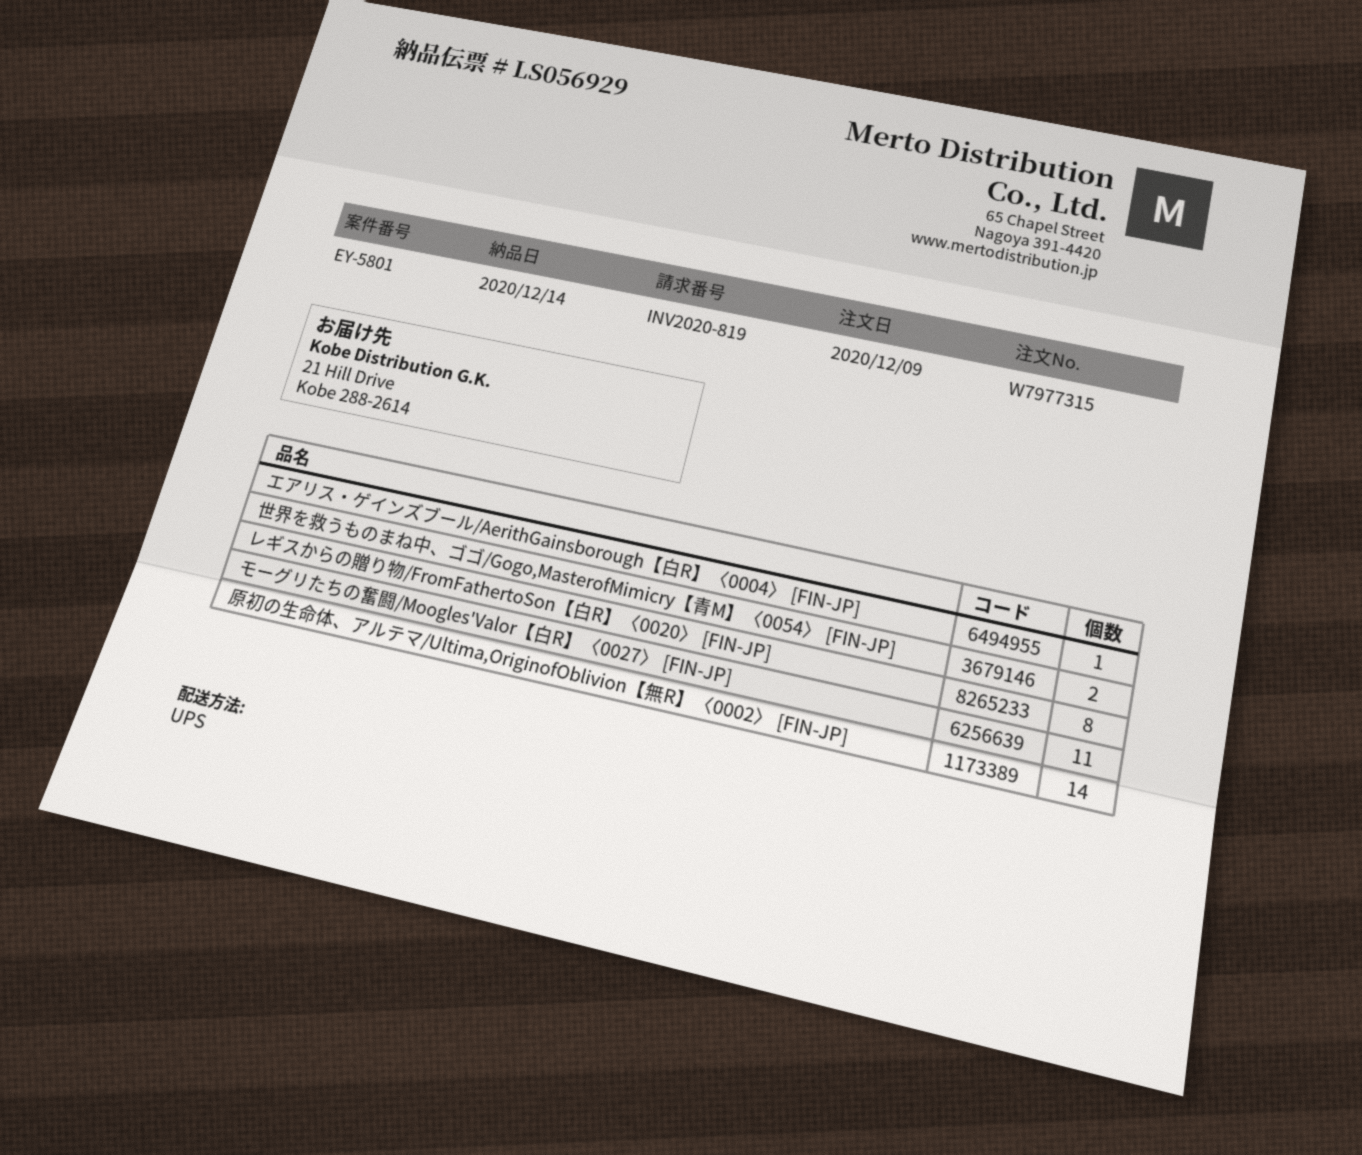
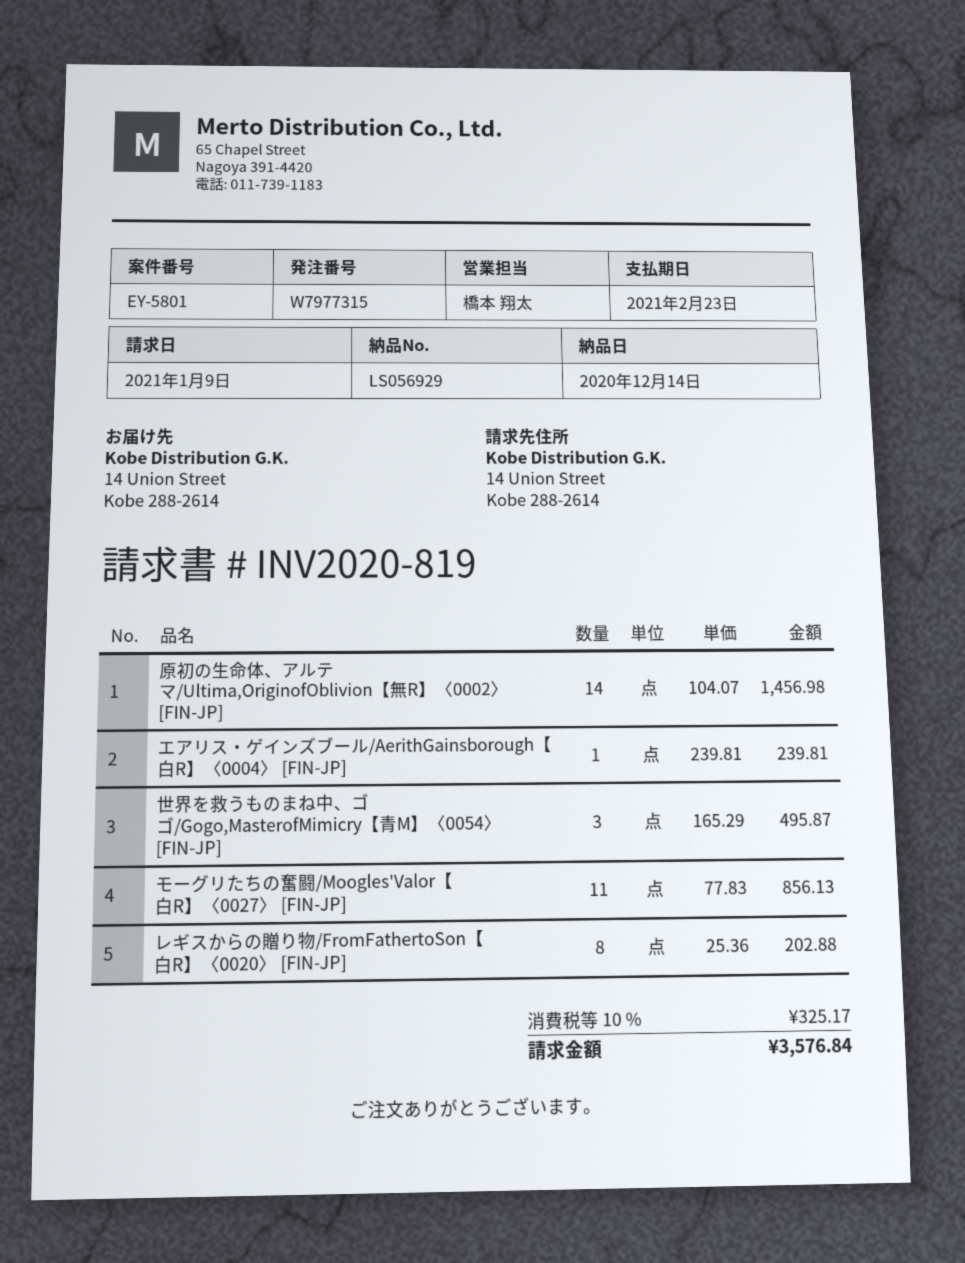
ship to: 21 Hill Drive, Kobe 288-2614 -> 14 Union Street, Kobe 288-2614
世界を救うものまね中、ゴゴ/Gogo,MasterofMimicry【青M】〈0054〉 [FIN-JP]: 2 -> 3

